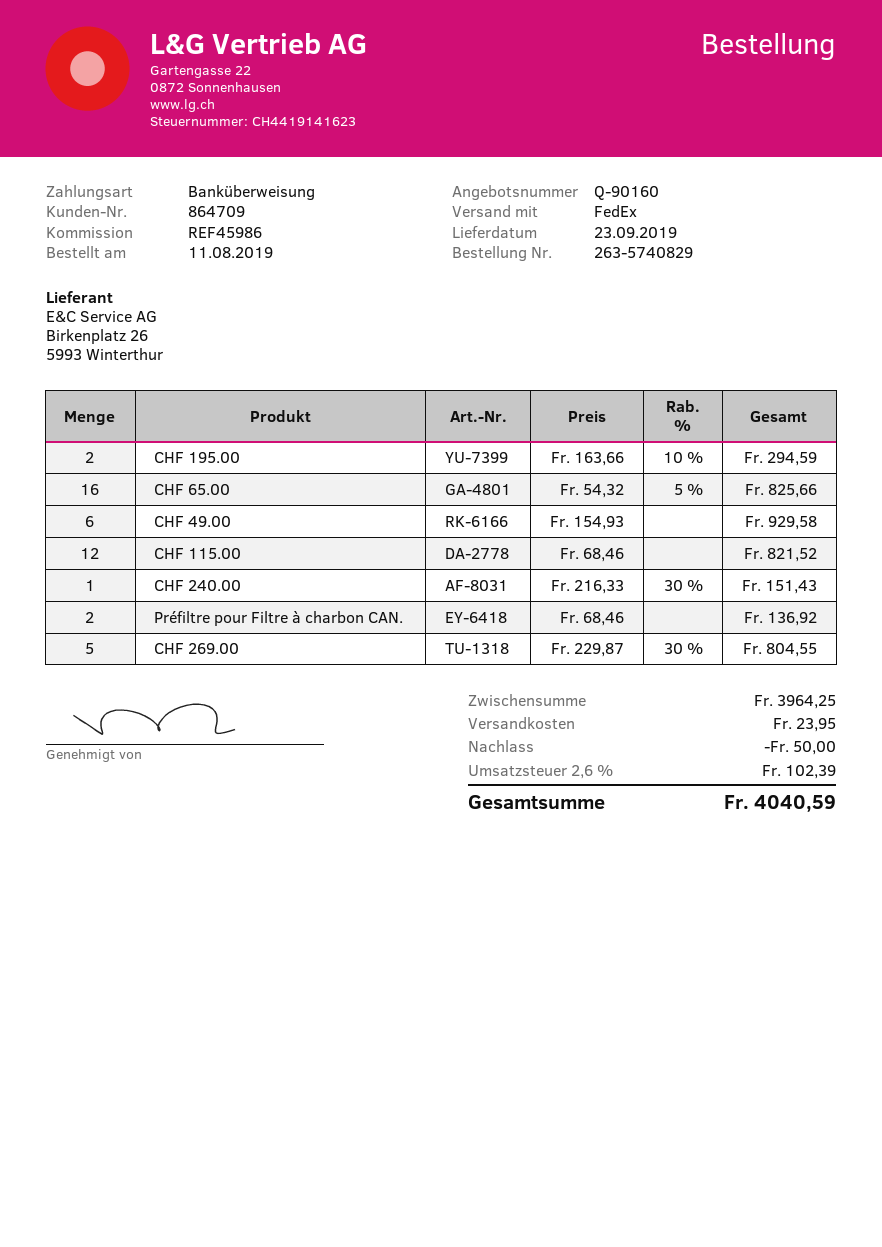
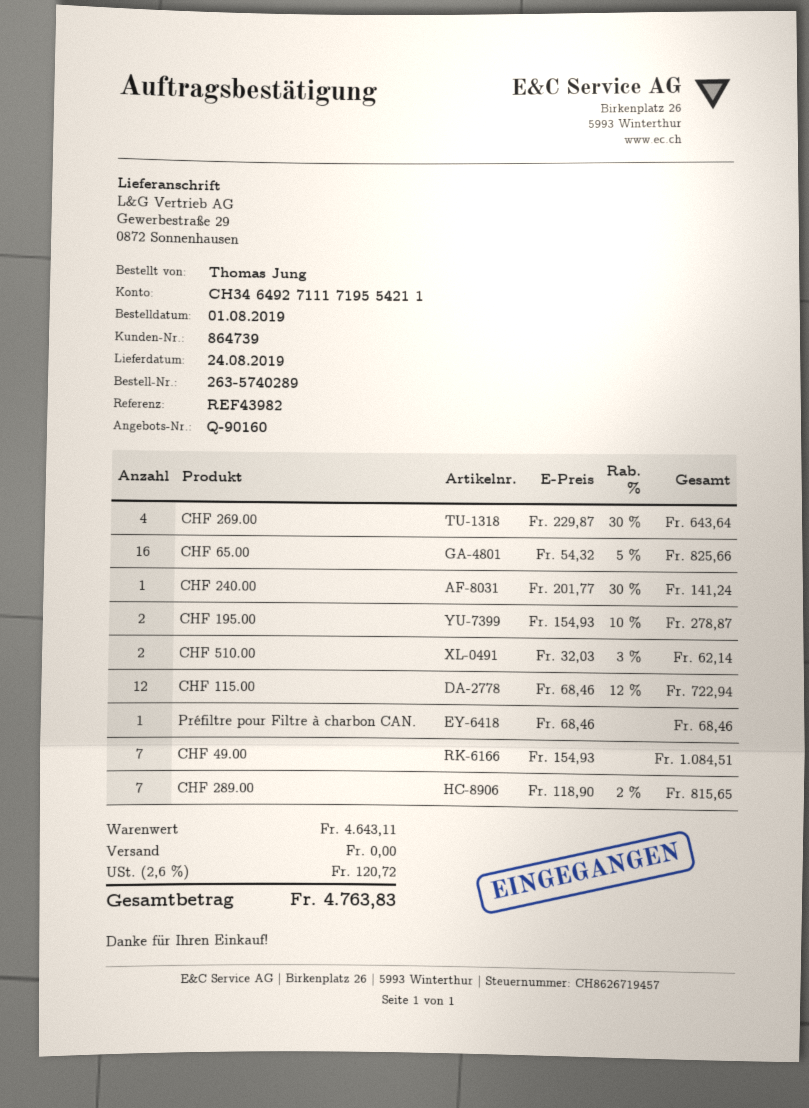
order number: 263-5740829 -> 263-5740289
order date: 2019-08-11 -> 2019-08-01
delivery date: 2019-09-23 -> 2019-08-24
customer number: 864709 -> 864739
reference: REF45986 -> REF43982
CHF 195.00: 2 x 163.66 - 10% = 294.59 -> 2 x 154.93 - 10% = 278.87
CHF 49.00: 6 x 154.93 = 929.58 -> 7 x 154.93 = 1084.51
CHF 115.00: 12 x 68.46 = 821.52 -> 12 x 68.46 - 12% = 722.94
CHF 240.00: 1 x 216.33 - 30% = 151.43 -> 1 x 201.77 - 30% = 141.24
Préfiltre pour Filtre à charbon CAN.: 2 x 68.46 = 136.92 -> 1 x 68.46 = 68.46
CHF 269.00: 5 x 229.87 - 30% = 804.55 -> 4 x 229.87 - 30% = 643.64
CHF 510.00: none -> 2 x 32.03 - 3% = 62.14
CHF 289.00: none -> 7 x 118.90 - 2% = 815.65
subtotal: 3964.25 -> 4643.11
discount: 50.00 -> none
shipping: 23.95 -> 0.00
tax: 2.6% = 102.39 -> 2.6% = 120.72
total: 4040.59 -> 4763.83

